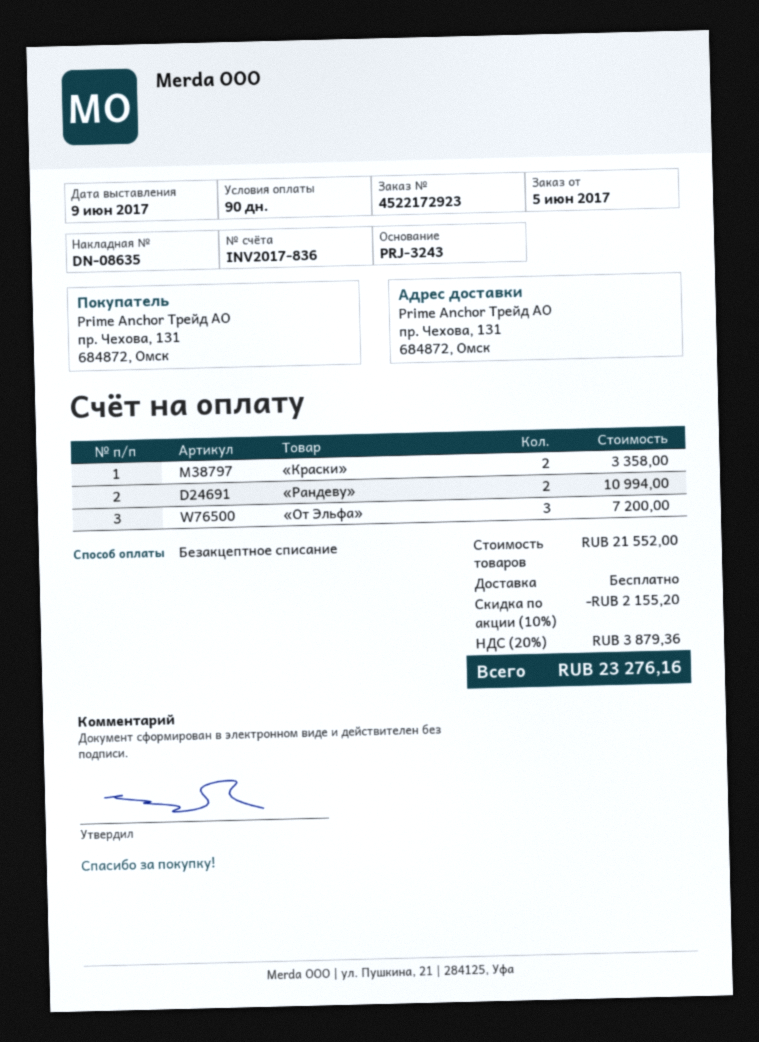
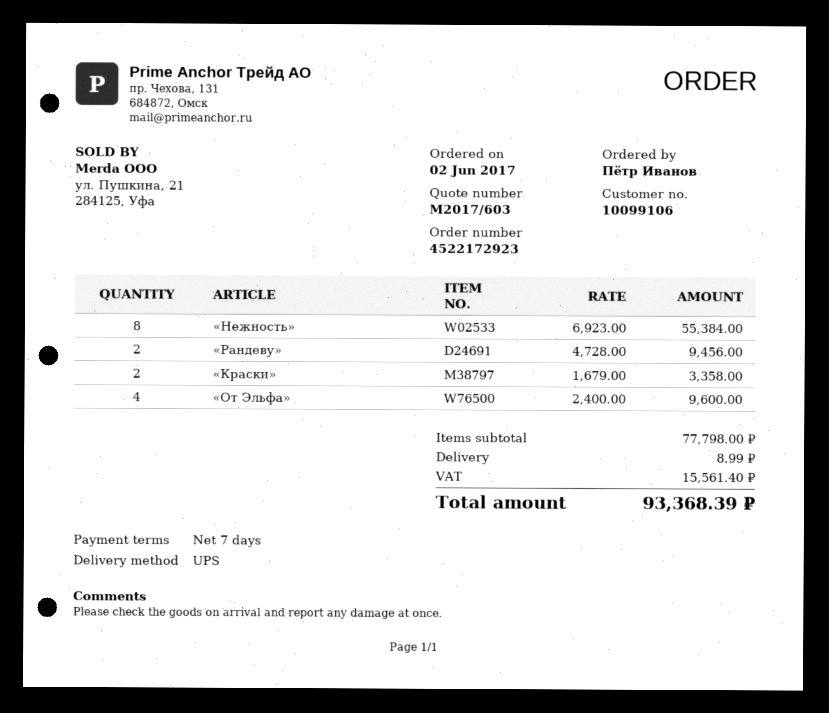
order date: 2017-06-05 -> 2017-06-02
payment terms: 90 days -> 7 days
«Рандеву»: 2 for 10994.00 -> 2 for 9456.00
«От Эльфа»: 3 for 7200.00 -> 4 for 9600.00
«Нежность»: none -> 8 for 55384.00
subtotal: 21552.00 -> 77798.00
discount: 10% = 2155.20 -> none
shipping: 0.00 -> 8.99
tax: 3879.36 -> 15561.40
total: 23276.16 -> 93368.39

